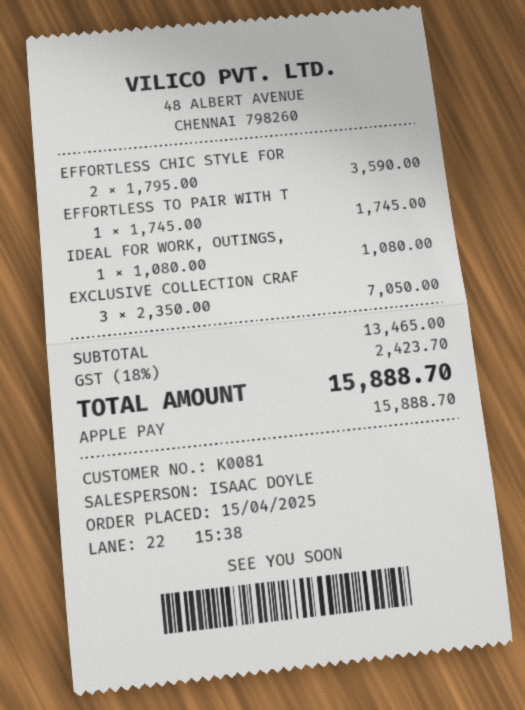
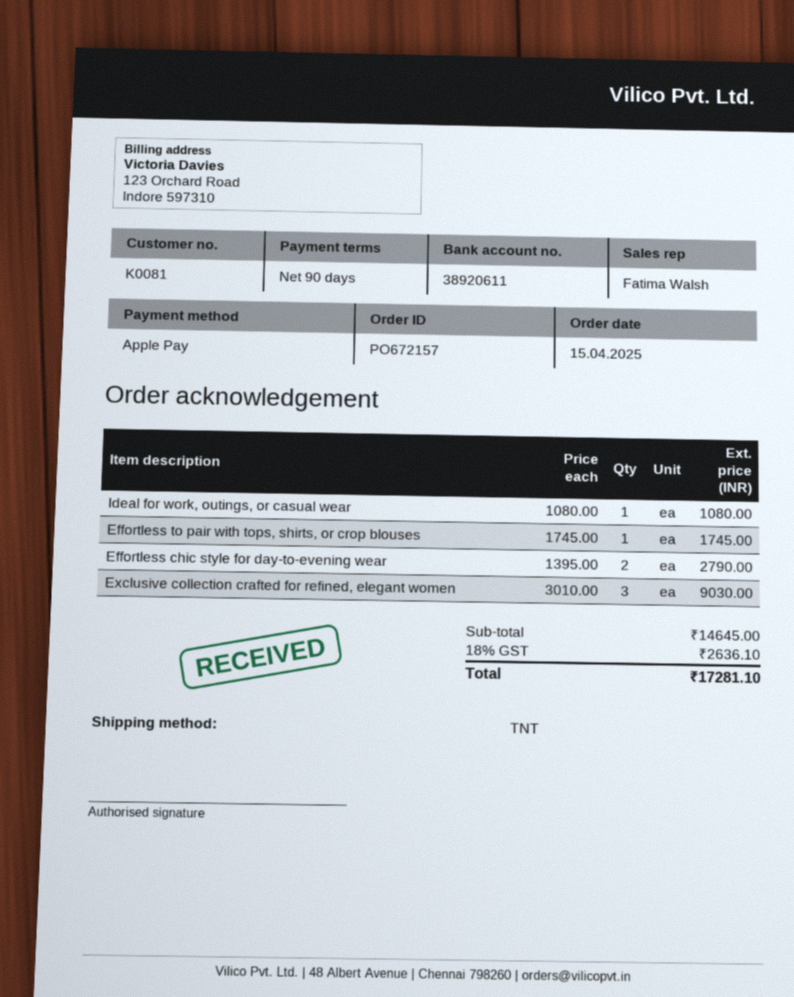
sales rep: ISAAC DOYLE -> Fatima Walsh
EFFORTLESS CHIC STYLE FOR: 2 x 1795.00 = 3590.00 -> 2 x 1395.00 = 2790.00
EXCLUSIVE COLLECTION CRAF: 3 x 2350.00 = 7050.00 -> 3 x 3010.00 = 9030.00
subtotal: 13465.00 -> 14645.00
tax: 18% = 2423.70 -> 18% = 2636.10
total: 15888.70 -> 17281.10

